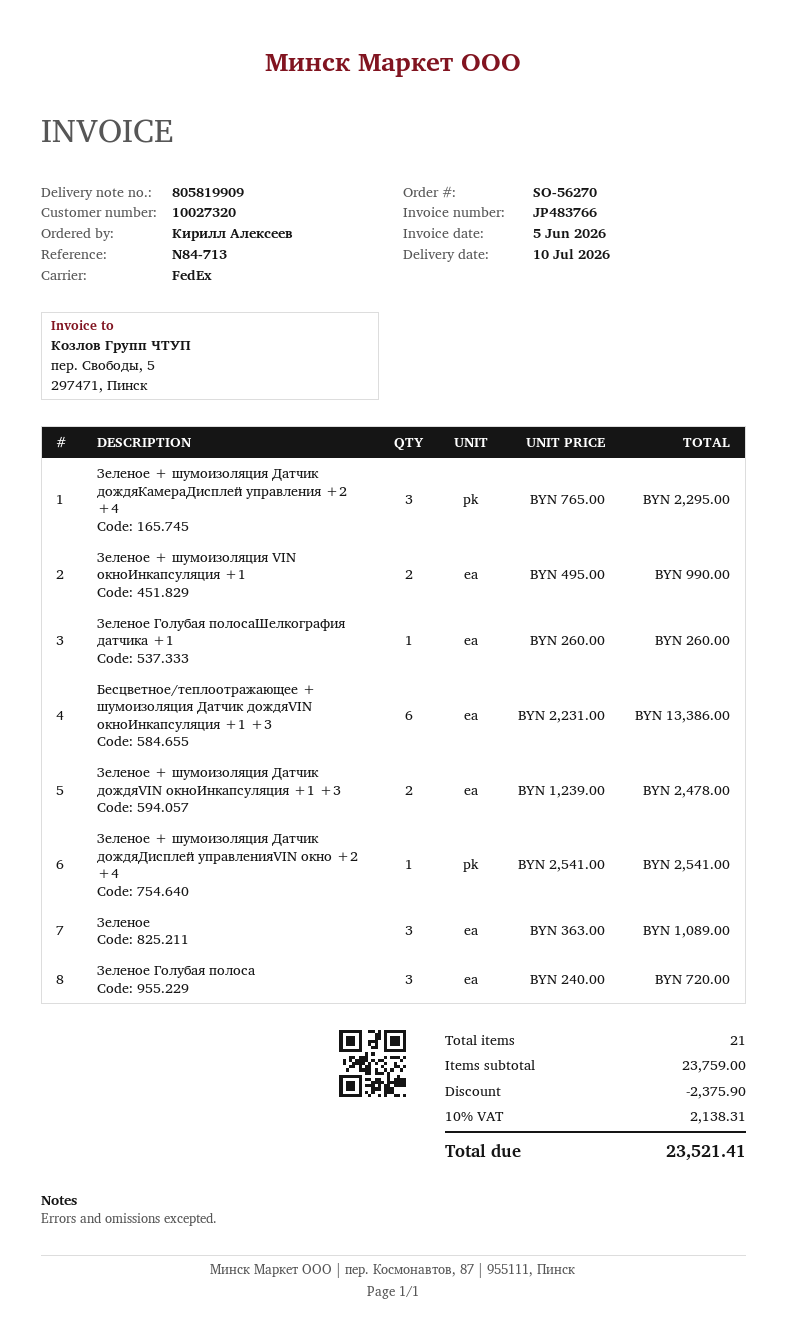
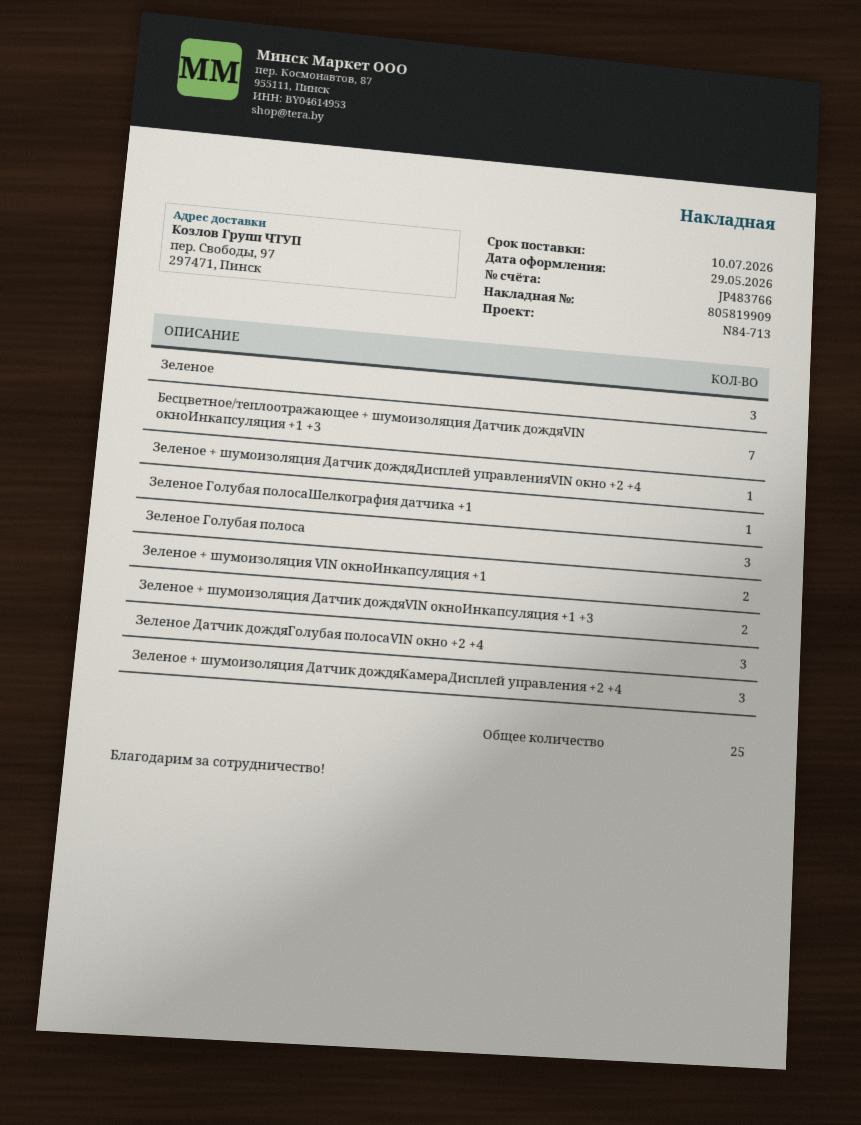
Бесцветное/теплоотражающее + шумоизоляция Датчик дождяVIN окноИнкапсуляция +1 +3: 6 -> 7
Зеленое Датчик дождяГолубая полосаVIN окно +2 +4: none -> 3
total quantity: 21 -> 25

